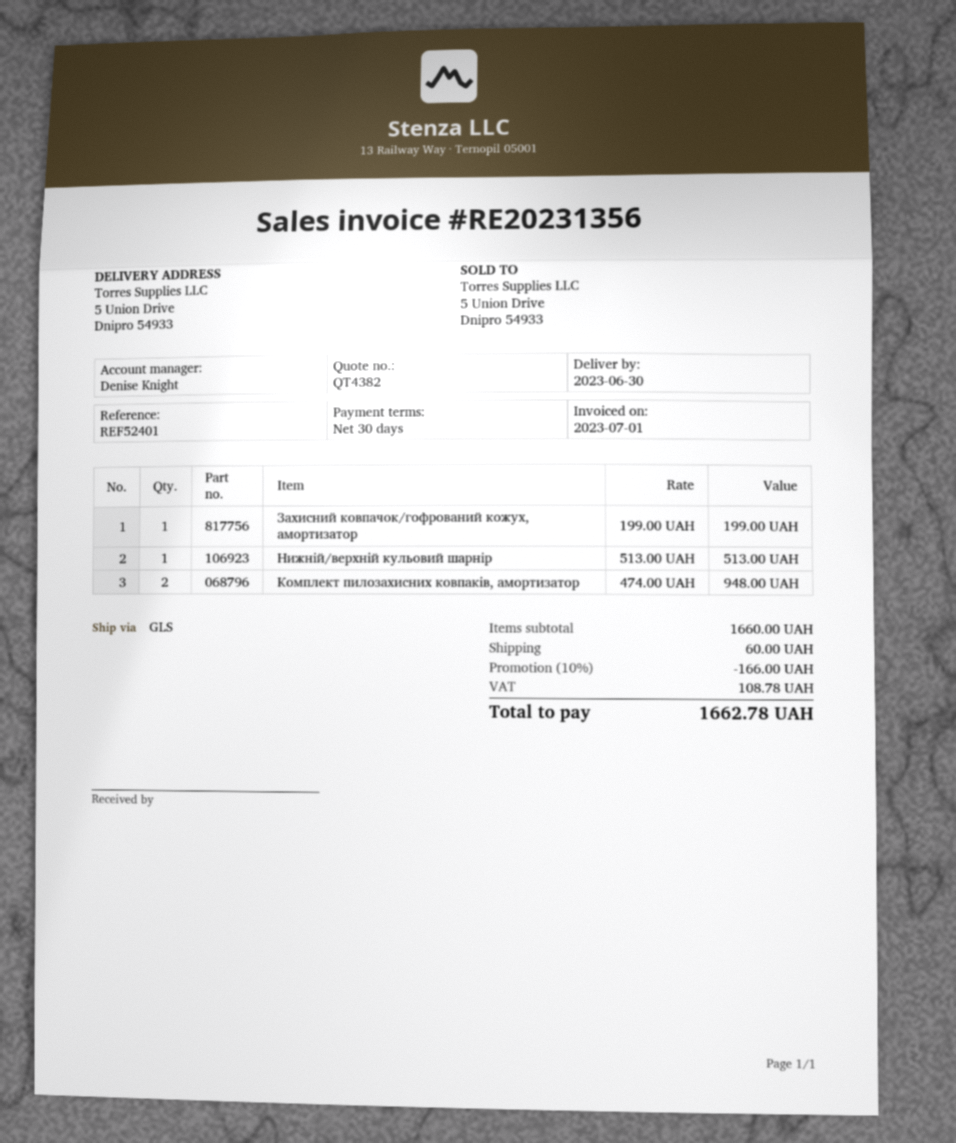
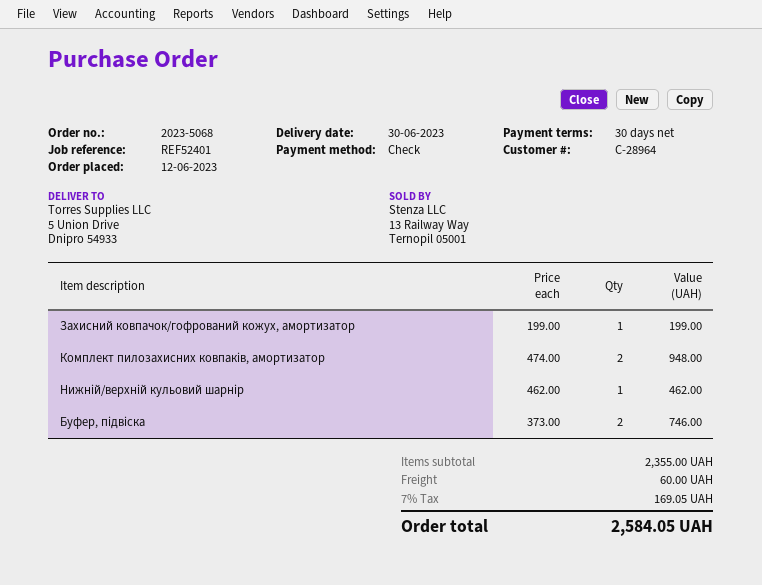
Нижній/верхній кульовий шарнір: 1 x 513.00 = 513.00 -> 1 x 462.00 = 462.00
Буфер, підвіска: none -> 2 x 373.00 = 746.00
subtotal: 1660.00 -> 2355.00
discount: 10% = 166.00 -> none
tax: 108.78 -> 169.05
total: 1662.78 -> 2584.05

